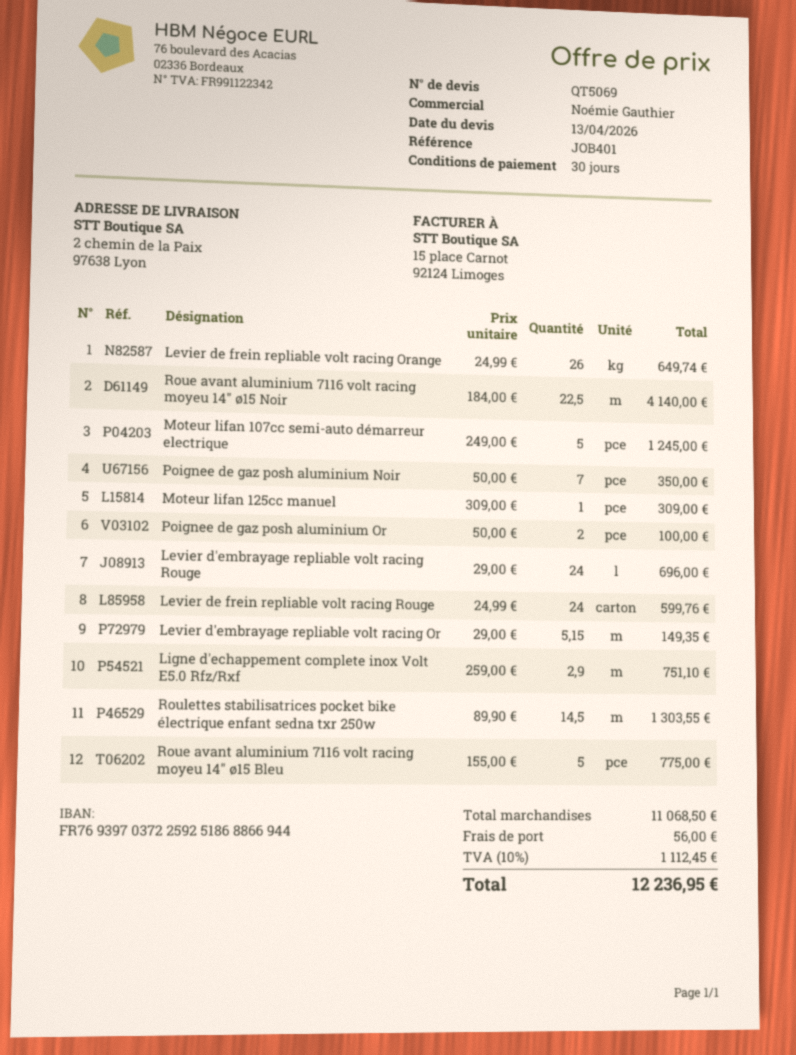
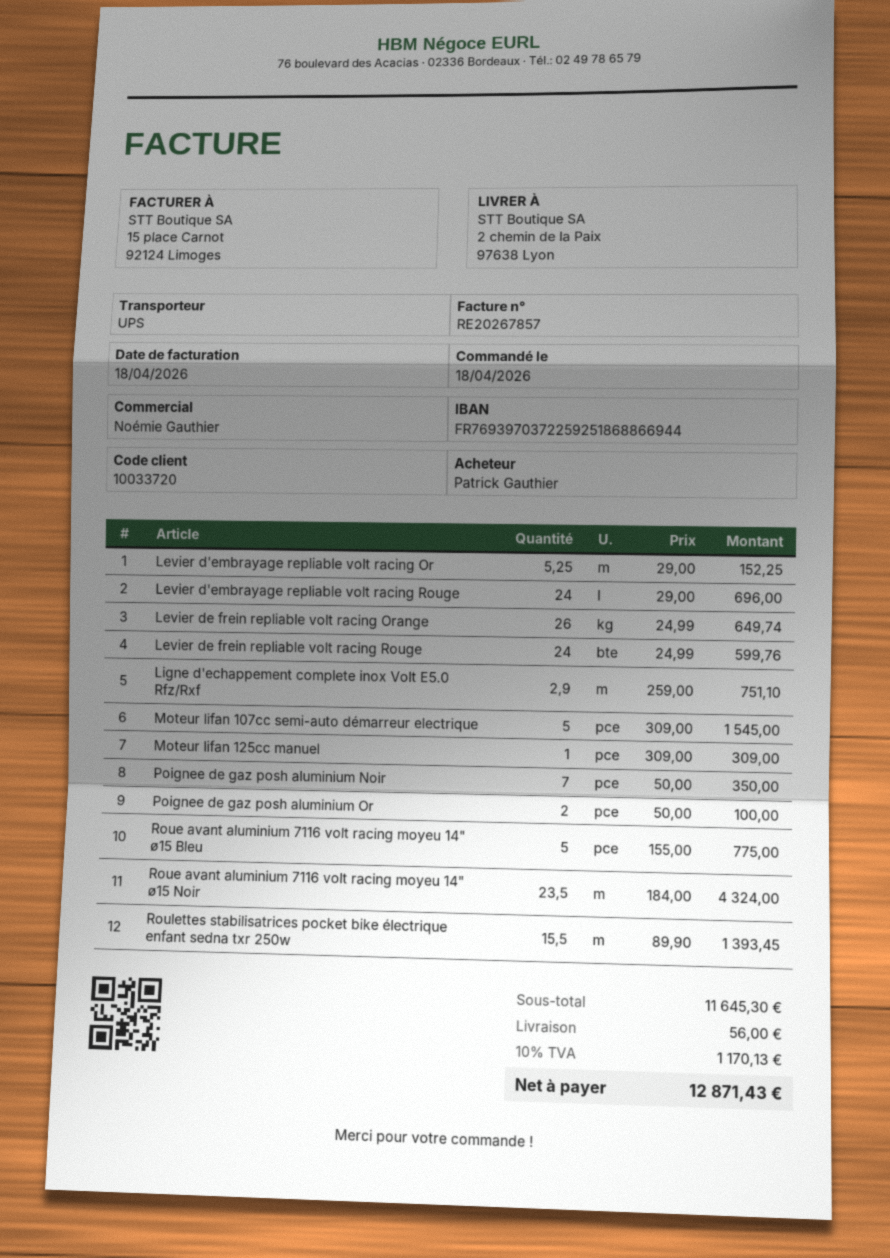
Roue avant aluminium 7116 volt racing moyeu 14" ø15 Noir: 22.5 x 184.00 = 4140.00 -> 23.5 x 184.00 = 4324.00
Moteur lifan 107cc semi-auto démarreur electrique: 5 x 249.00 = 1245.00 -> 5 x 309.00 = 1545.00
Levier d'embrayage repliable volt racing Or: 5.15 x 29.00 = 149.35 -> 5.25 x 29.00 = 152.25
Roulettes stabilisatrices pocket bike électrique enfant sedna txr 250w: 14.5 x 89.90 = 1303.55 -> 15.5 x 89.90 = 1393.45
subtotal: 11068.50 -> 11645.30
tax: 10% = 1112.45 -> 10% = 1170.13
total: 12236.95 -> 12871.43

